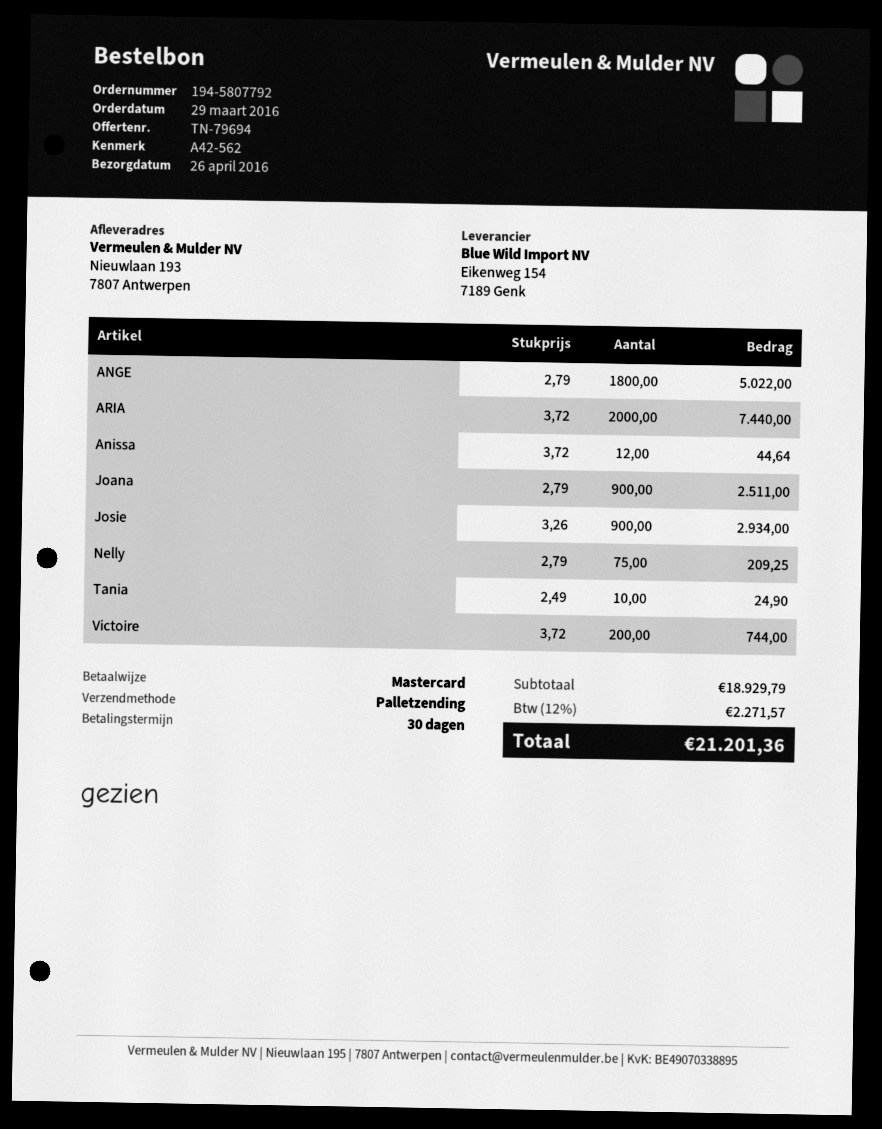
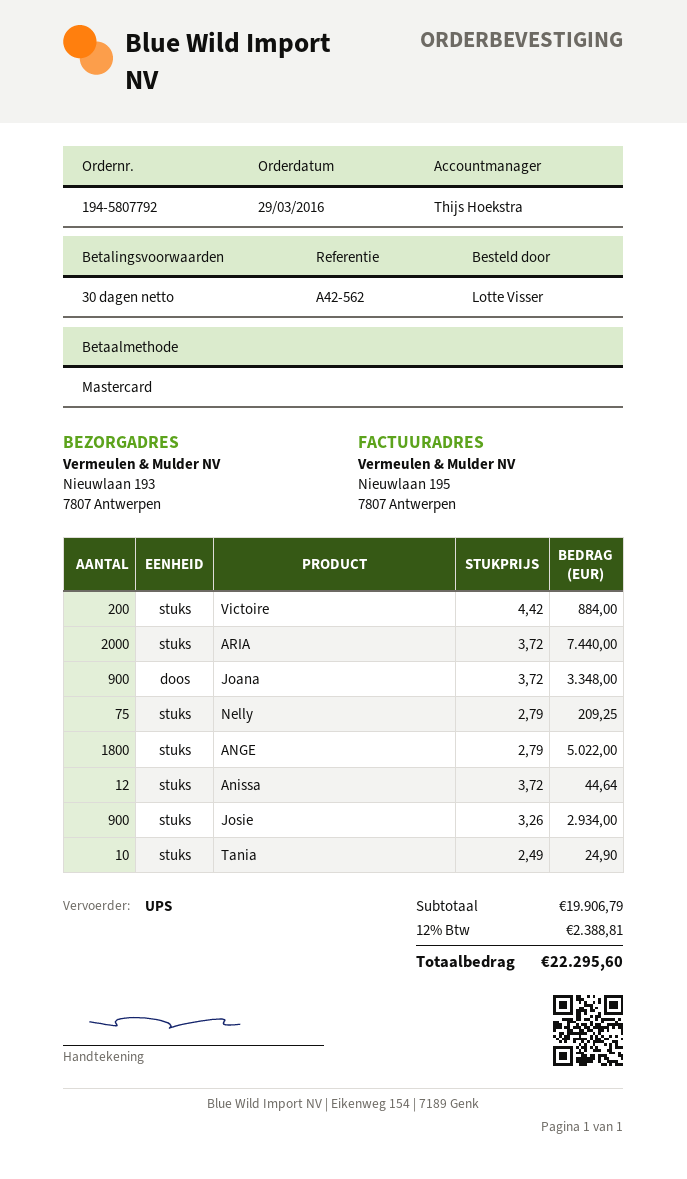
shipping method: pallet freight -> UPS
Joana: 900 x 2.79 = 2511.00 -> 900 x 3.72 = 3348.00
Victoire: 200 x 3.72 = 744.00 -> 200 x 4.42 = 884.00
subtotal: 18929.79 -> 19906.79
tax: 12% = 2271.57 -> 12% = 2388.81
total: 21201.36 -> 22295.60

